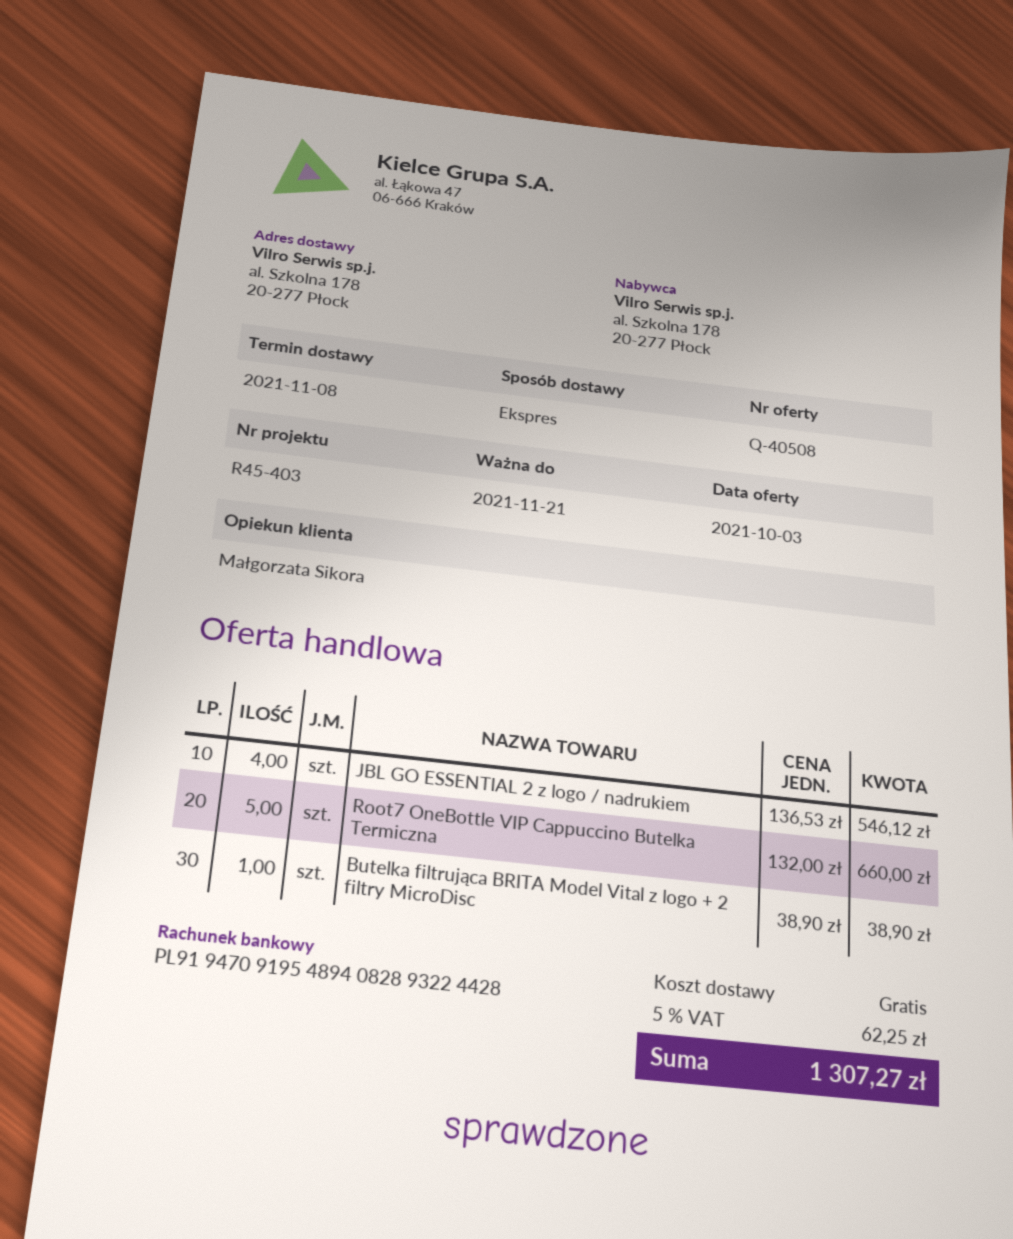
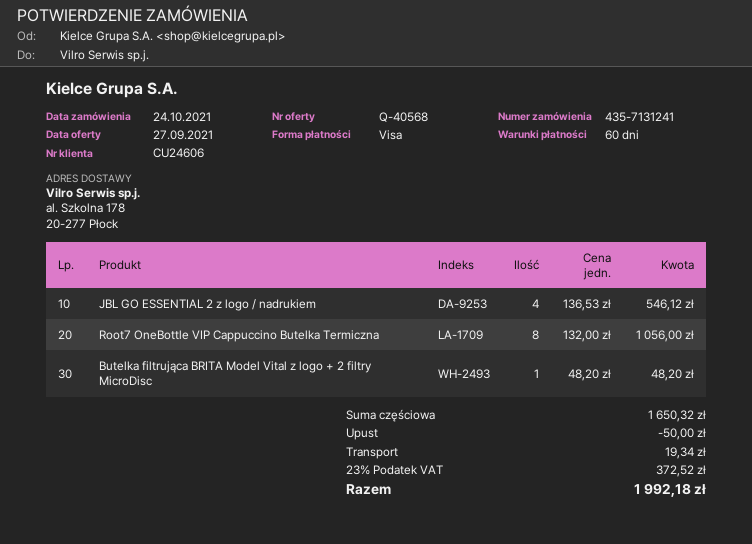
quote number: Q-40508 -> Q-40568
quote date: 2021-10-03 -> 2021-09-27
Root7 OneBottle VIP Cappuccino Butelka Termiczna: 5 x 132.00 = 660.00 -> 8 x 132.00 = 1056.00
Butelka filtrująca BRITA Model Vital z logo + 2 filtry MicroDisc: 1 x 38.90 = 38.90 -> 1 x 48.20 = 48.20
discount: none -> 50.00
shipping: 0.00 -> 19.34
tax: 5% = 62.25 -> 23% = 372.52
total: 1307.27 -> 1992.18

